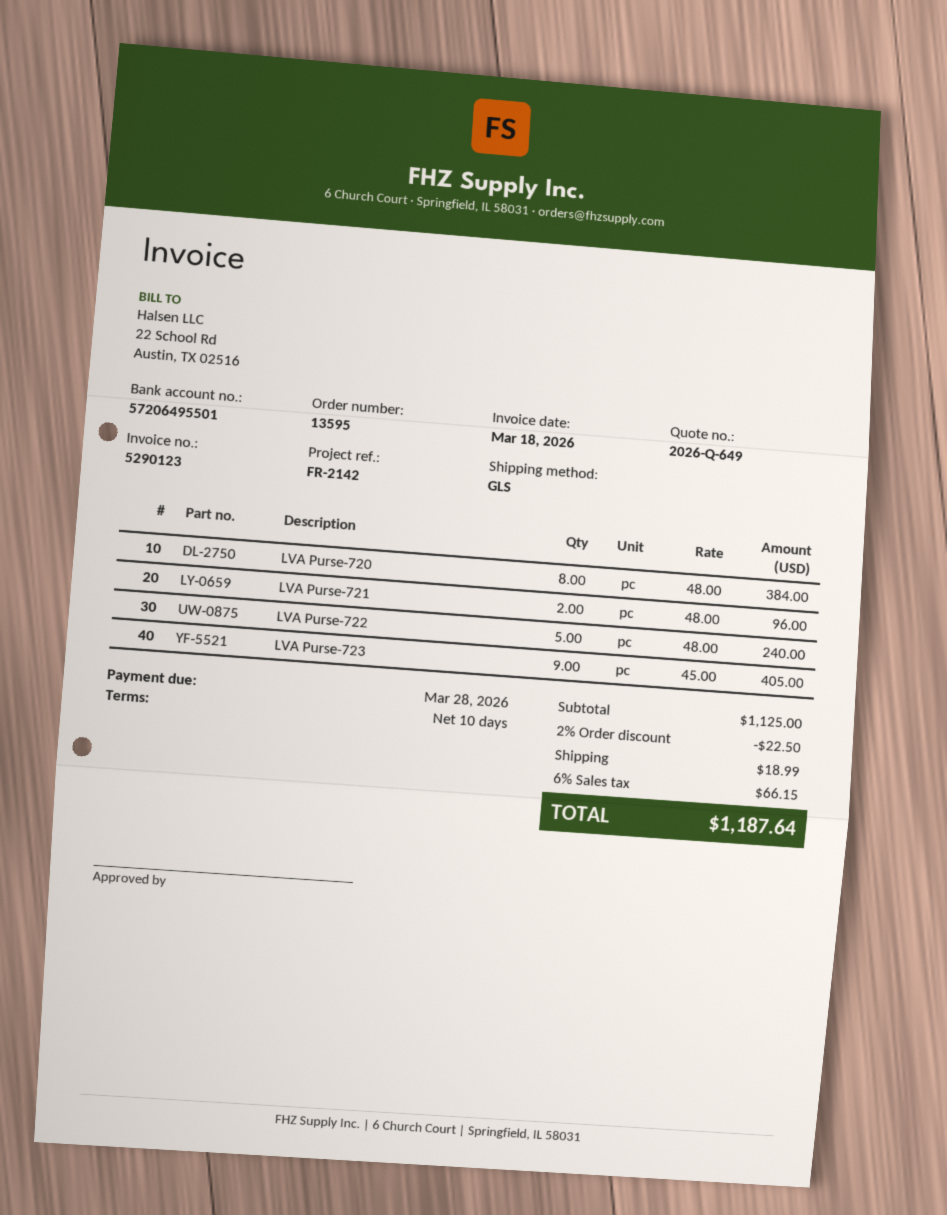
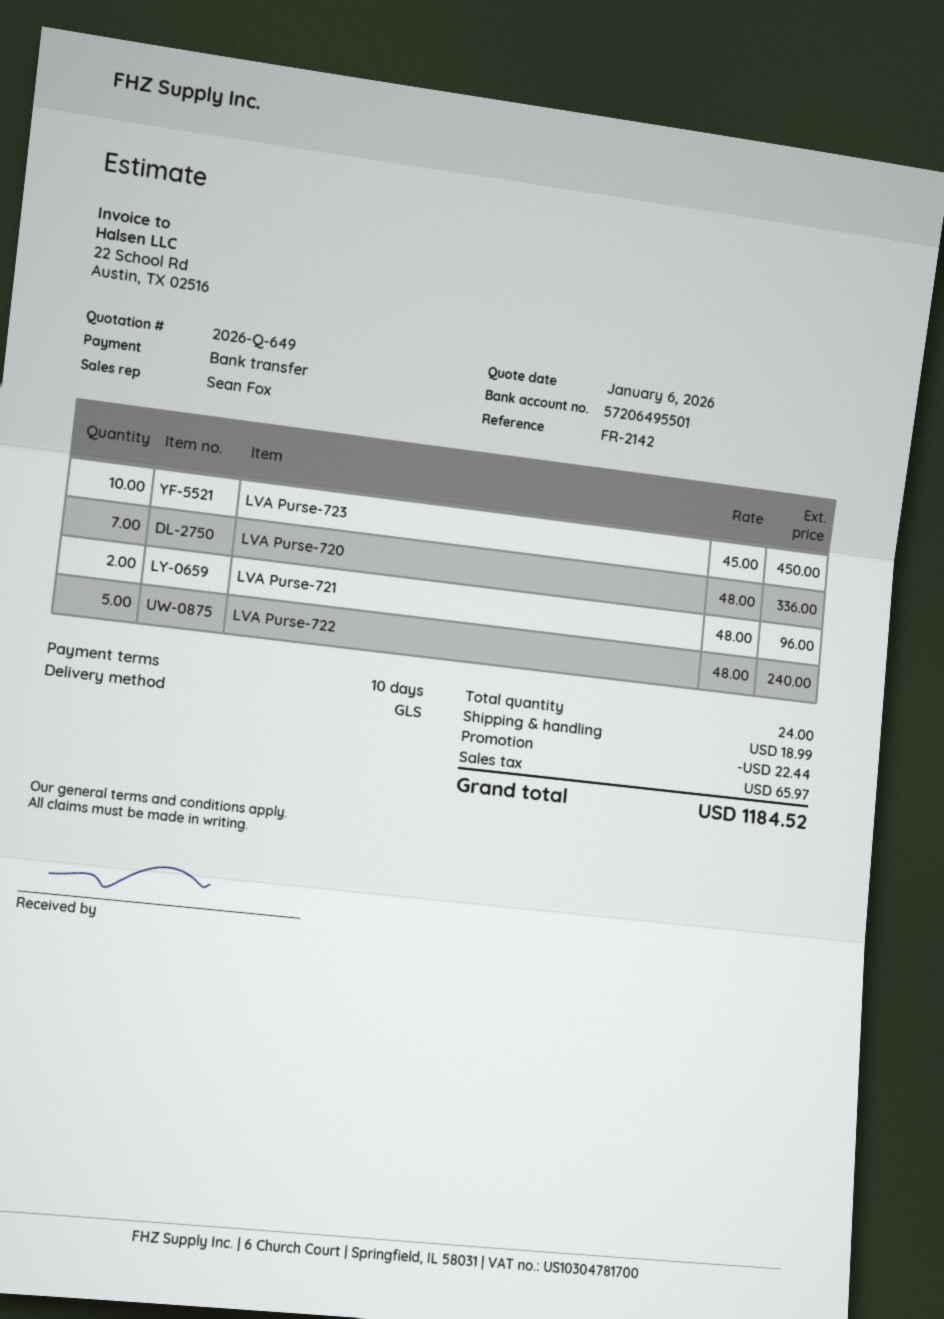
LVA Purse-720: 8 x 48.00 = 384.00 -> 7 x 48.00 = 336.00
LVA Purse-723: 9 x 45.00 = 405.00 -> 10 x 45.00 = 450.00
discount: 22.50 -> 22.44
tax: 66.15 -> 65.97
total: 1187.64 -> 1184.52

